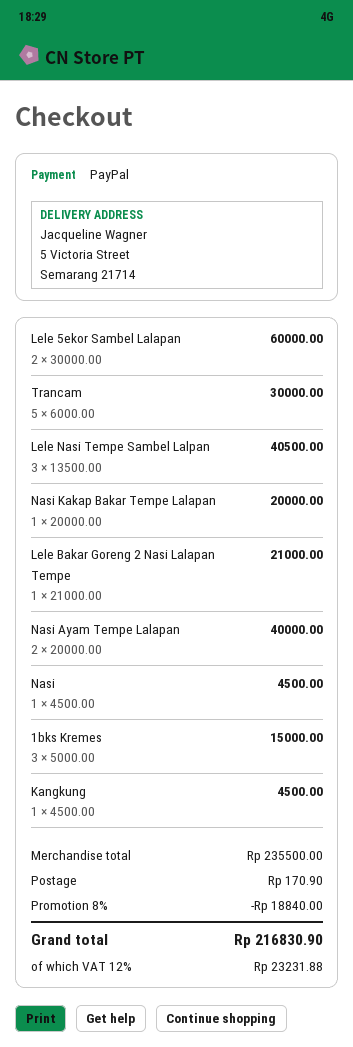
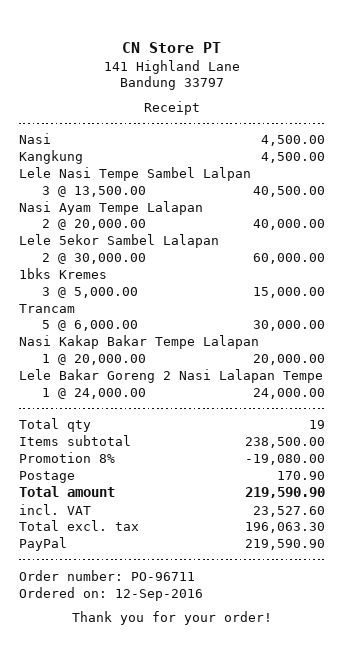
Lele Bakar Goreng 2 Nasi Lalapan Tempe: 1 x 21000.00 = 21000.00 -> 1 x 24000.00 = 24000.00
subtotal: 235500.00 -> 238500.00
discount: 8% = 18840.00 -> 8% = 19080.00
tax: 23231.88 -> 23527.60
total: 216830.90 -> 219590.90

